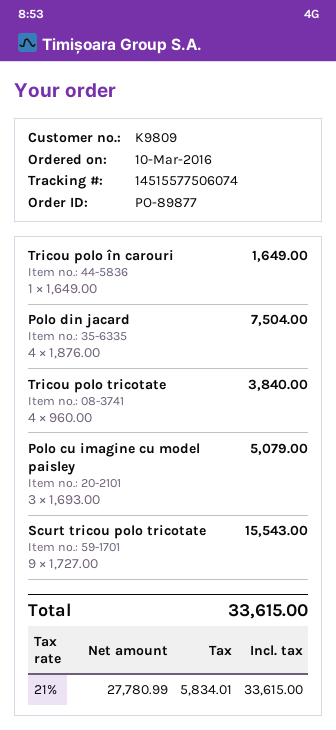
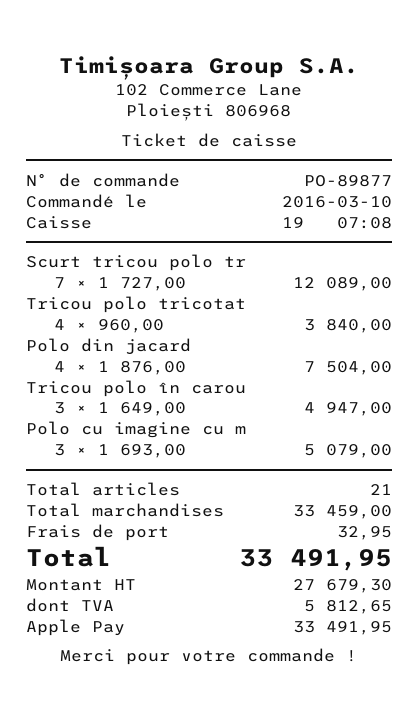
Tricou polo în carouri: 1 x 1649.00 = 1649.00 -> 3 x 1649.00 = 4947.00
Scurt tricou polo tricotate: 9 x 1727.00 = 15543.00 -> 7 x 1727.00 = 12089.00
shipping: none -> 32.95
net: 27780.99 -> 27679.30
tax: 5834.01 -> 5812.65
total: 33615.00 -> 33491.95

